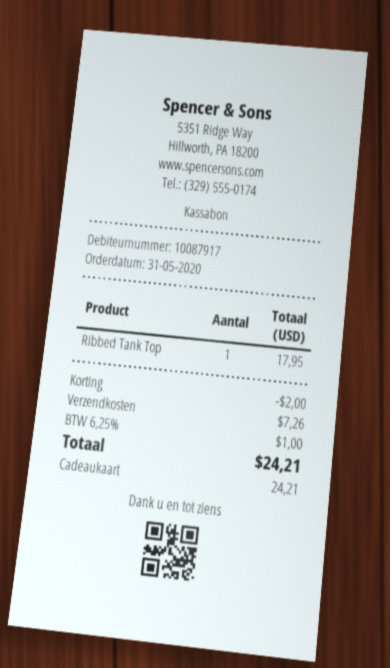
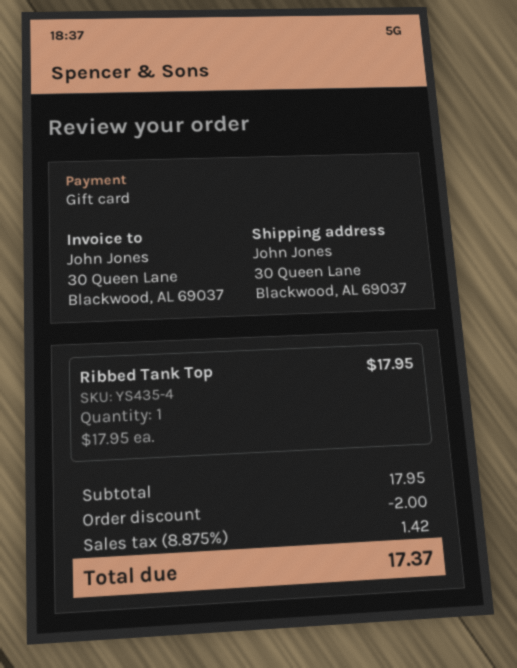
shipping: 7.26 -> none
tax: 6.25% = 1.00 -> 8.875% = 1.42
total: 24.21 -> 17.37

